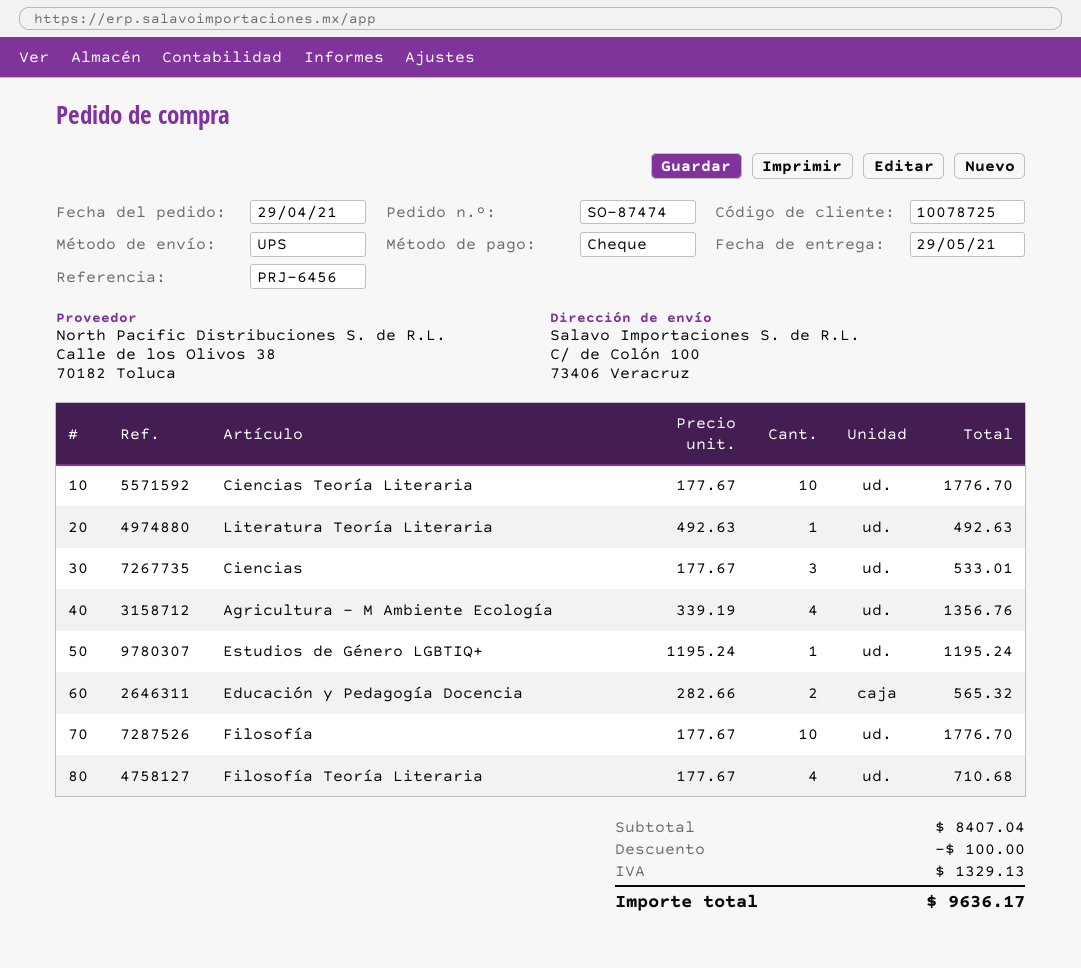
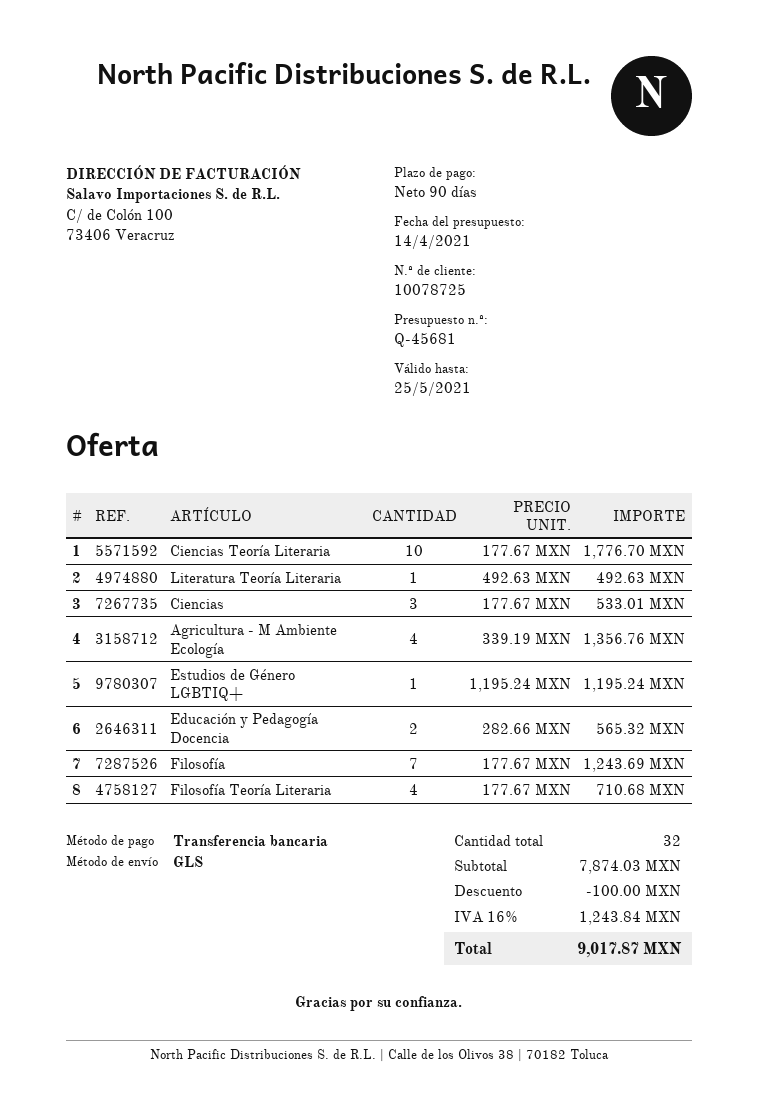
payment method: cheque -> bank transfer
shipping method: UPS -> GLS
Filosofía: 10 x 177.67 = 1776.70 -> 7 x 177.67 = 1243.69
subtotal: 8407.04 -> 7874.03
tax: 1329.13 -> 1243.84
total: 9636.17 -> 9017.87

